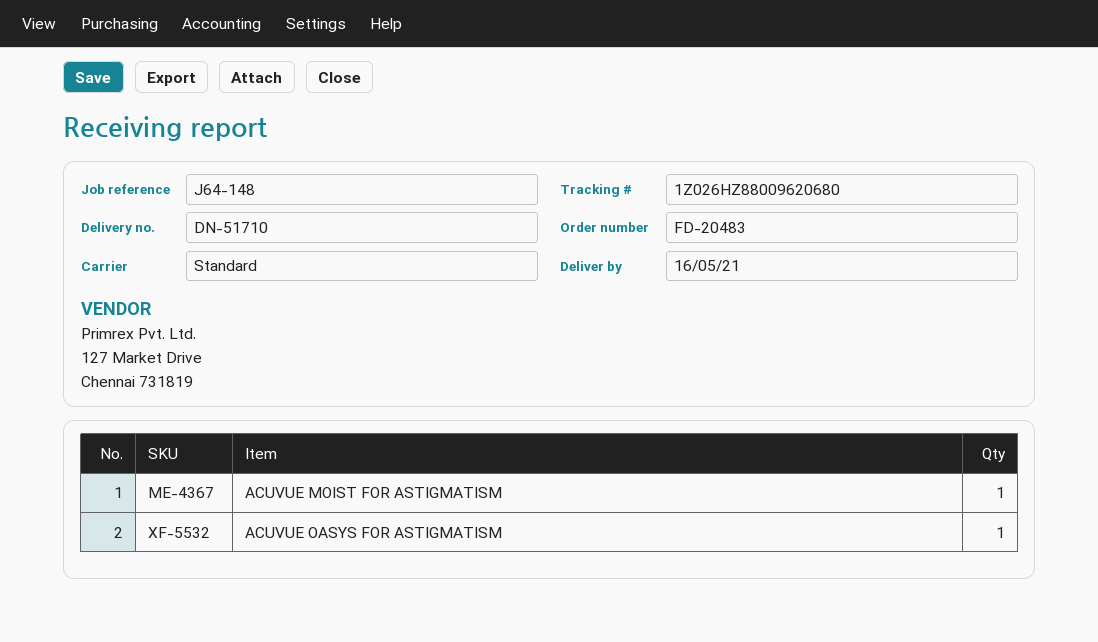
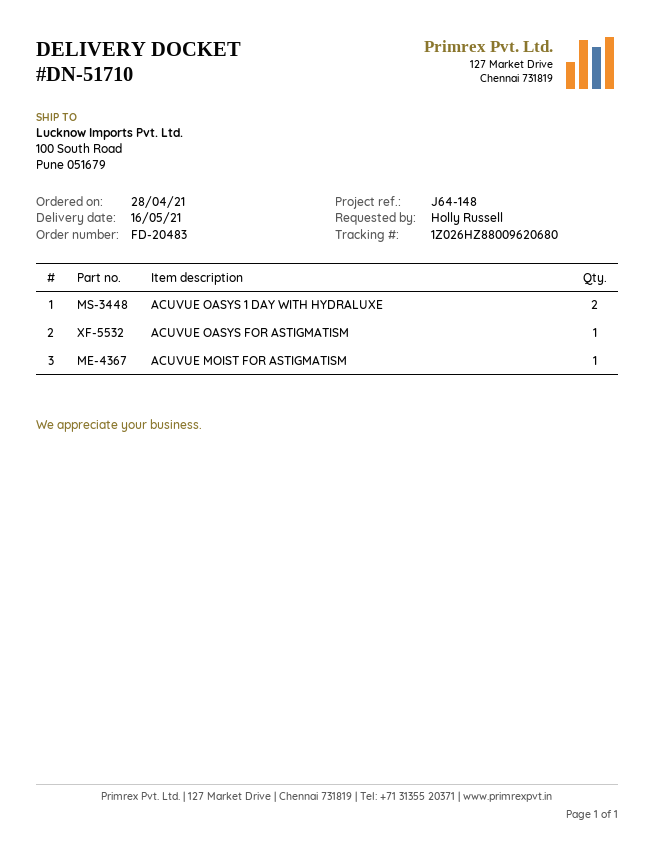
ACUVUE OASYS 1 DAY WITH HYDRALUXE: none -> 2

